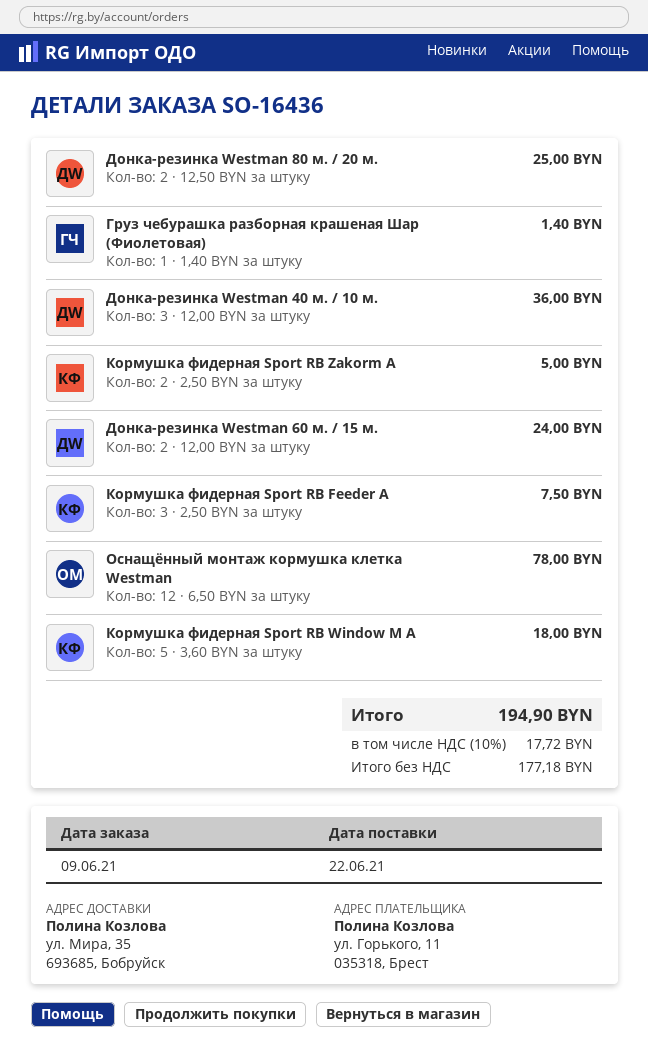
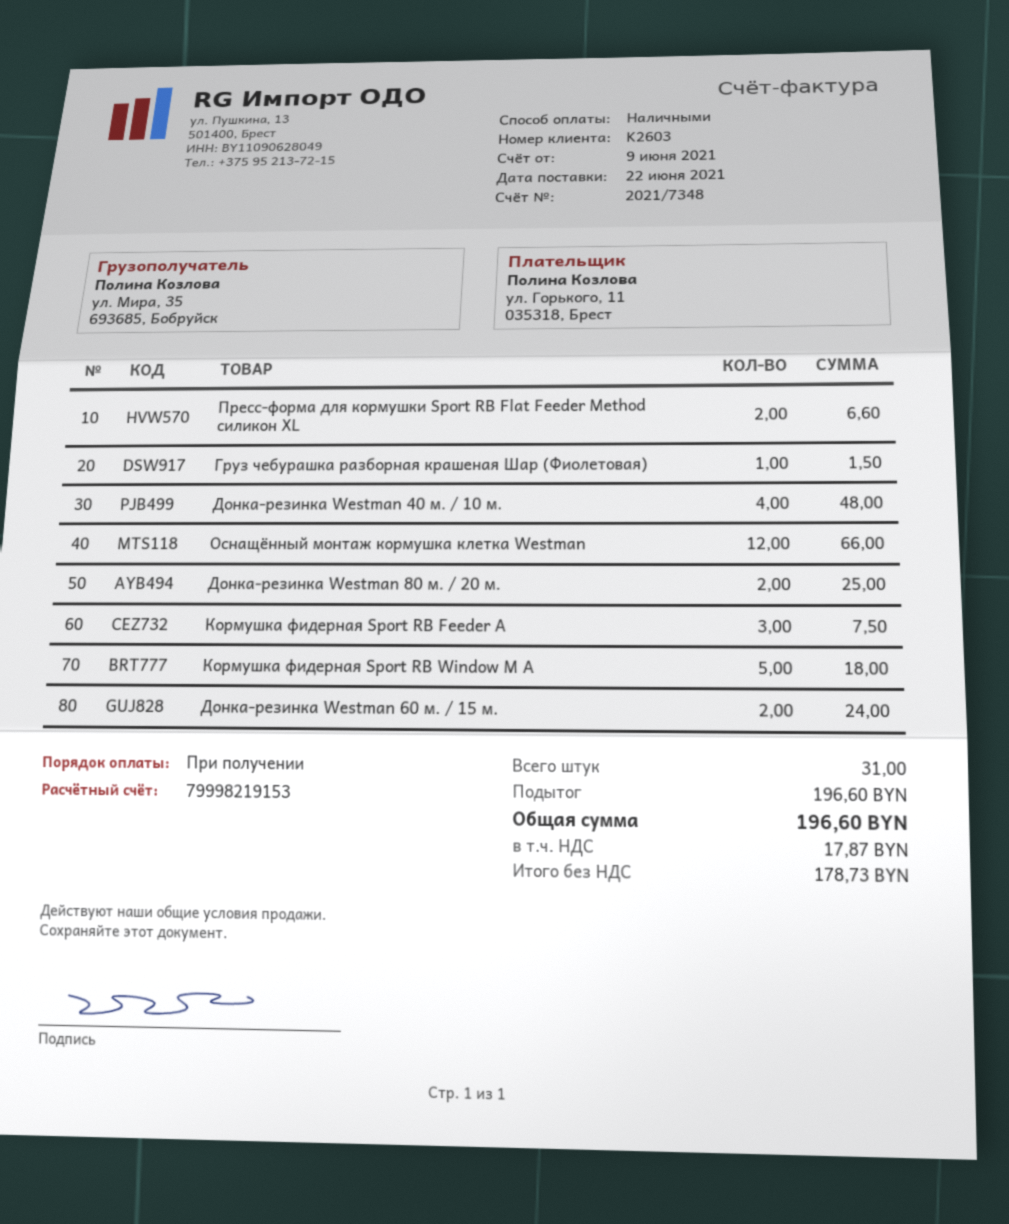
Груз чебурашка разборная крашеная Шар (Фиолетовая): 1 for 1.40 -> 1 for 1.50
Донка-резинка Westman 40 м. / 10 м.: 3 for 36.00 -> 4 for 48.00
Кормушка фидерная Sport RB Zakorm A: 2 for 5.00 -> none
Оснащённый монтаж кормушка клетка Westman: 12 for 78.00 -> 12 for 66.00
Пресс-форма для кормушки Sport RB Flat Feeder Method силикон XL: none -> 2 for 6.60
net: 177.18 -> 178.73
tax: 17.72 -> 17.87
total: 194.90 -> 196.60

